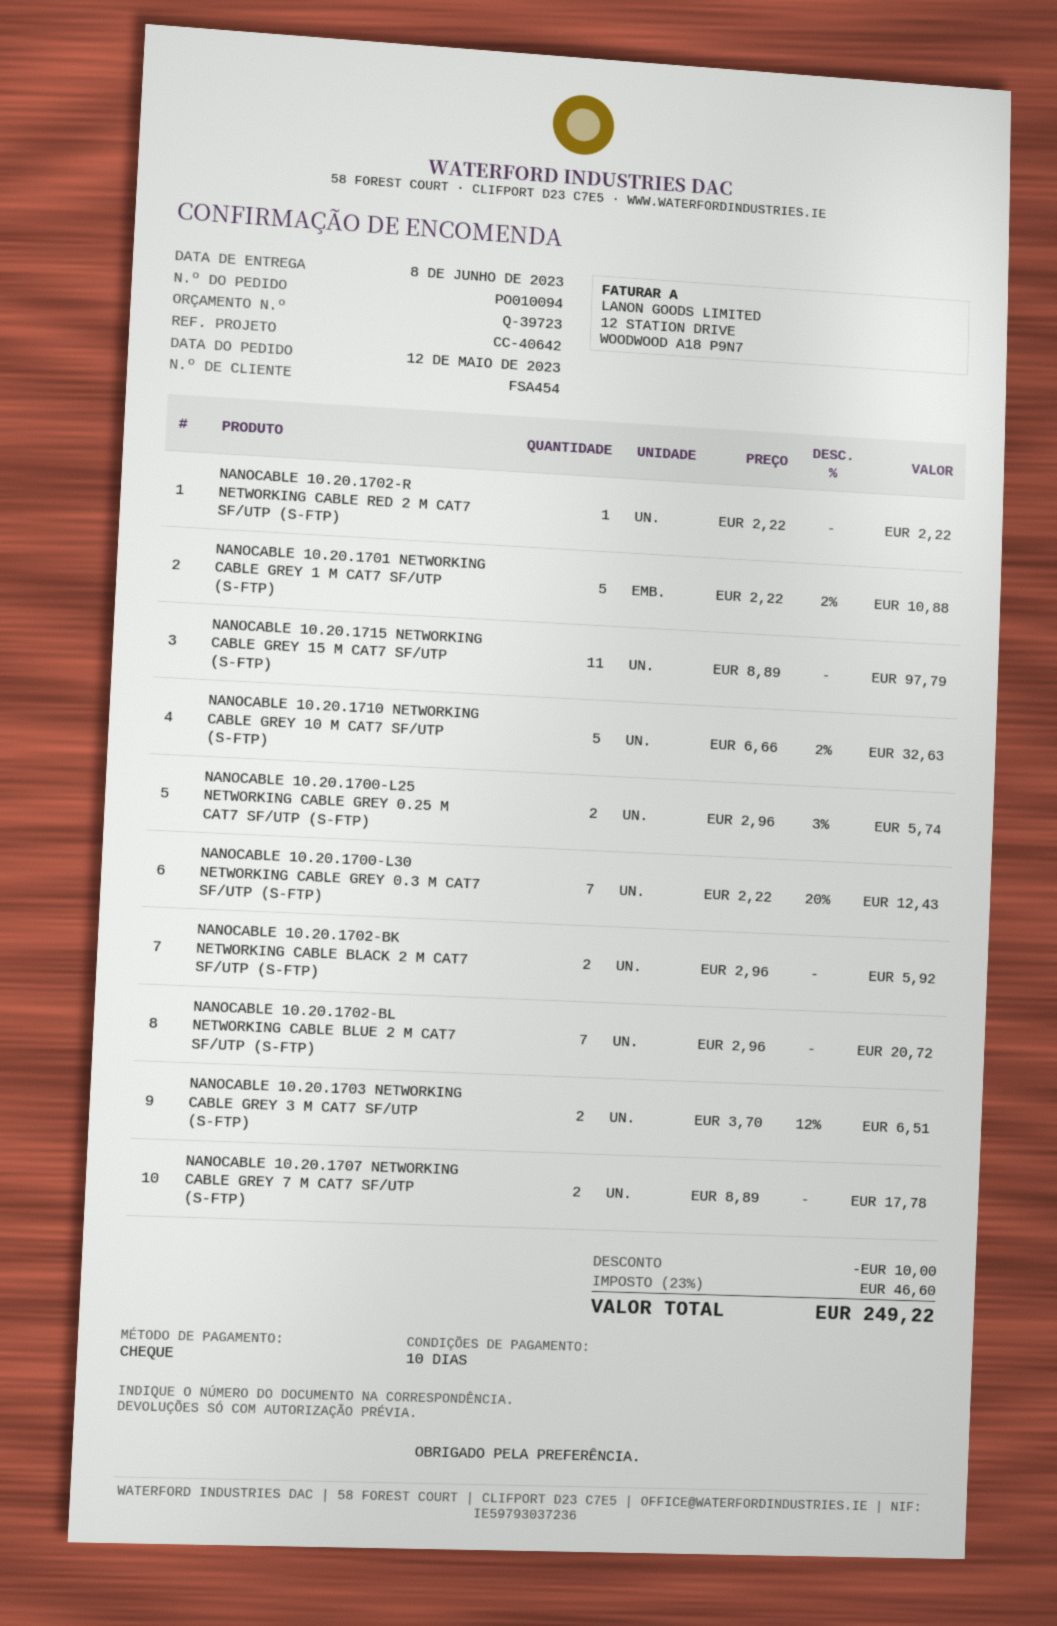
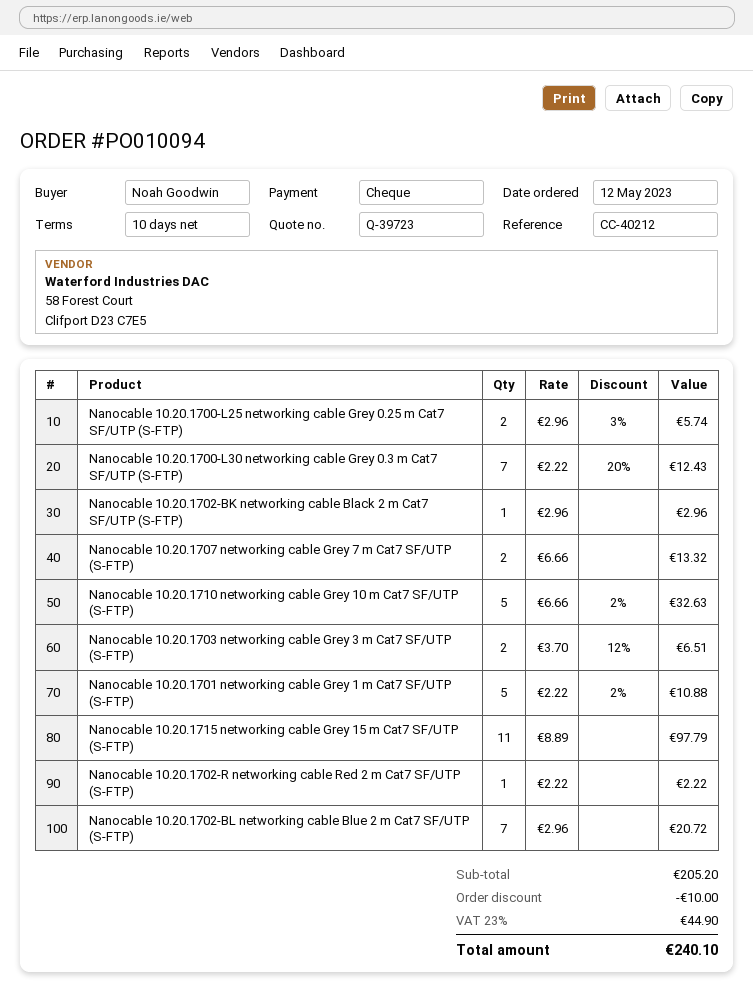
reference: CC-40642 -> CC-40212
NANOCABLE 10.20.1702-BK NETWORKING CABLE BLACK 2 M CAT7 SF/UTP (S-FTP): 2 x 2.96 = 5.92 -> 1 x 2.96 = 2.96
NANOCABLE 10.20.1707 NETWORKING CABLE GREY 7 M CAT7 SF/UTP (S-FTP): 2 x 8.89 = 17.78 -> 2 x 6.66 = 13.32
tax: 23% = 46.60 -> 23% = 44.90
total: 249.22 -> 240.10

